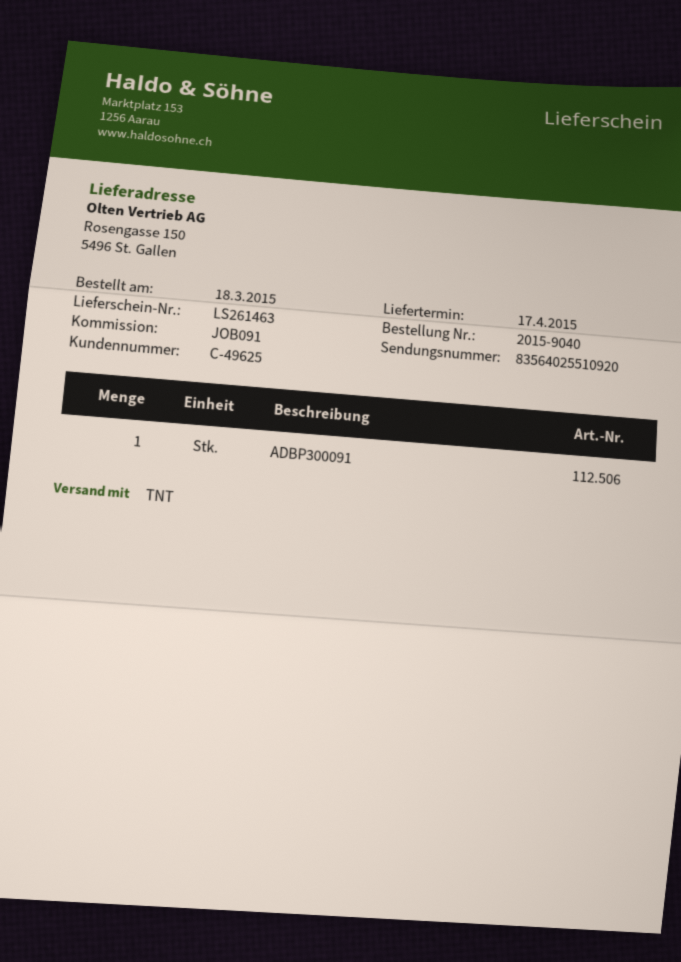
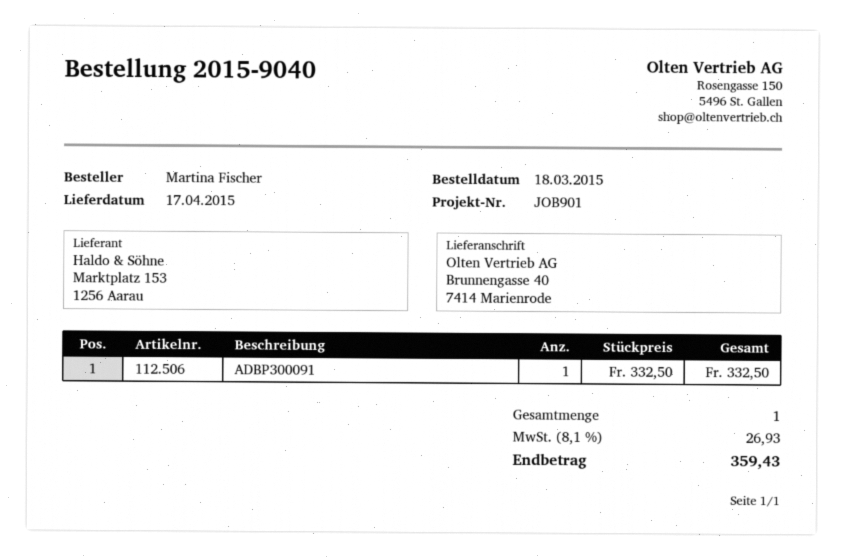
reference: JOB091 -> JOB901
ship to: Rosengasse 150, 5496 St. Gallen -> Brunnengasse 40, 7414 Marienrode

